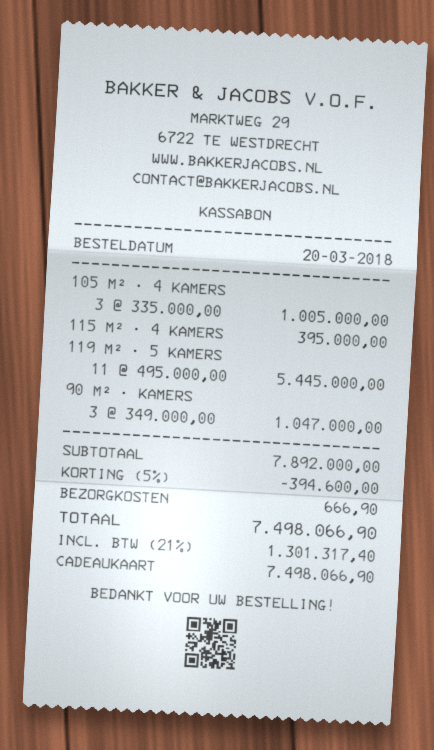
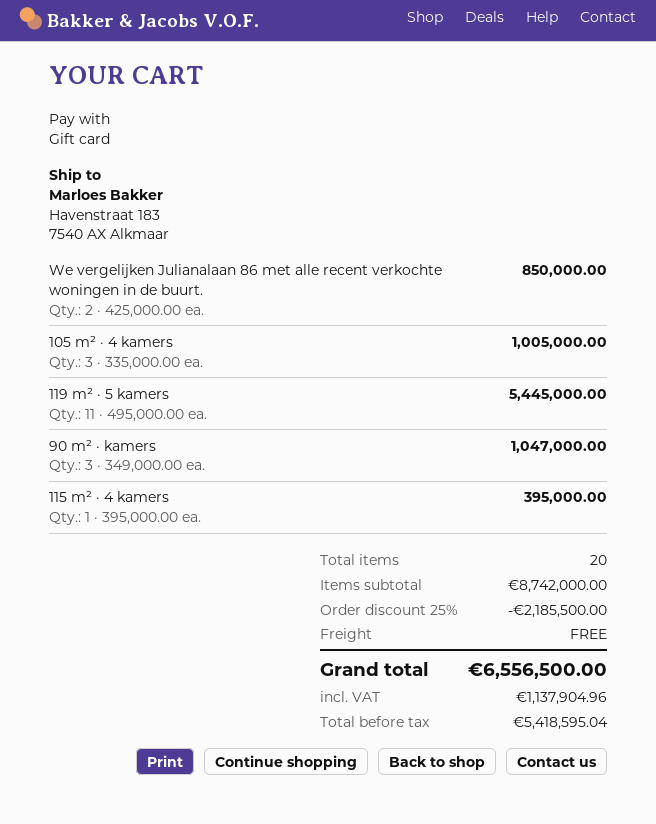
We vergelijken Julianalaan 86 met alle recent verkochte woningen in de buurt.: none -> 2 x 425000.00 = 850000.00
subtotal: 7892000.00 -> 8742000.00
discount: 5% = 394600.00 -> 25% = 2185500.00
shipping: 666.90 -> 0.00
tax: 1301317.40 -> 1137904.96
total: 7498066.90 -> 6556500.00

